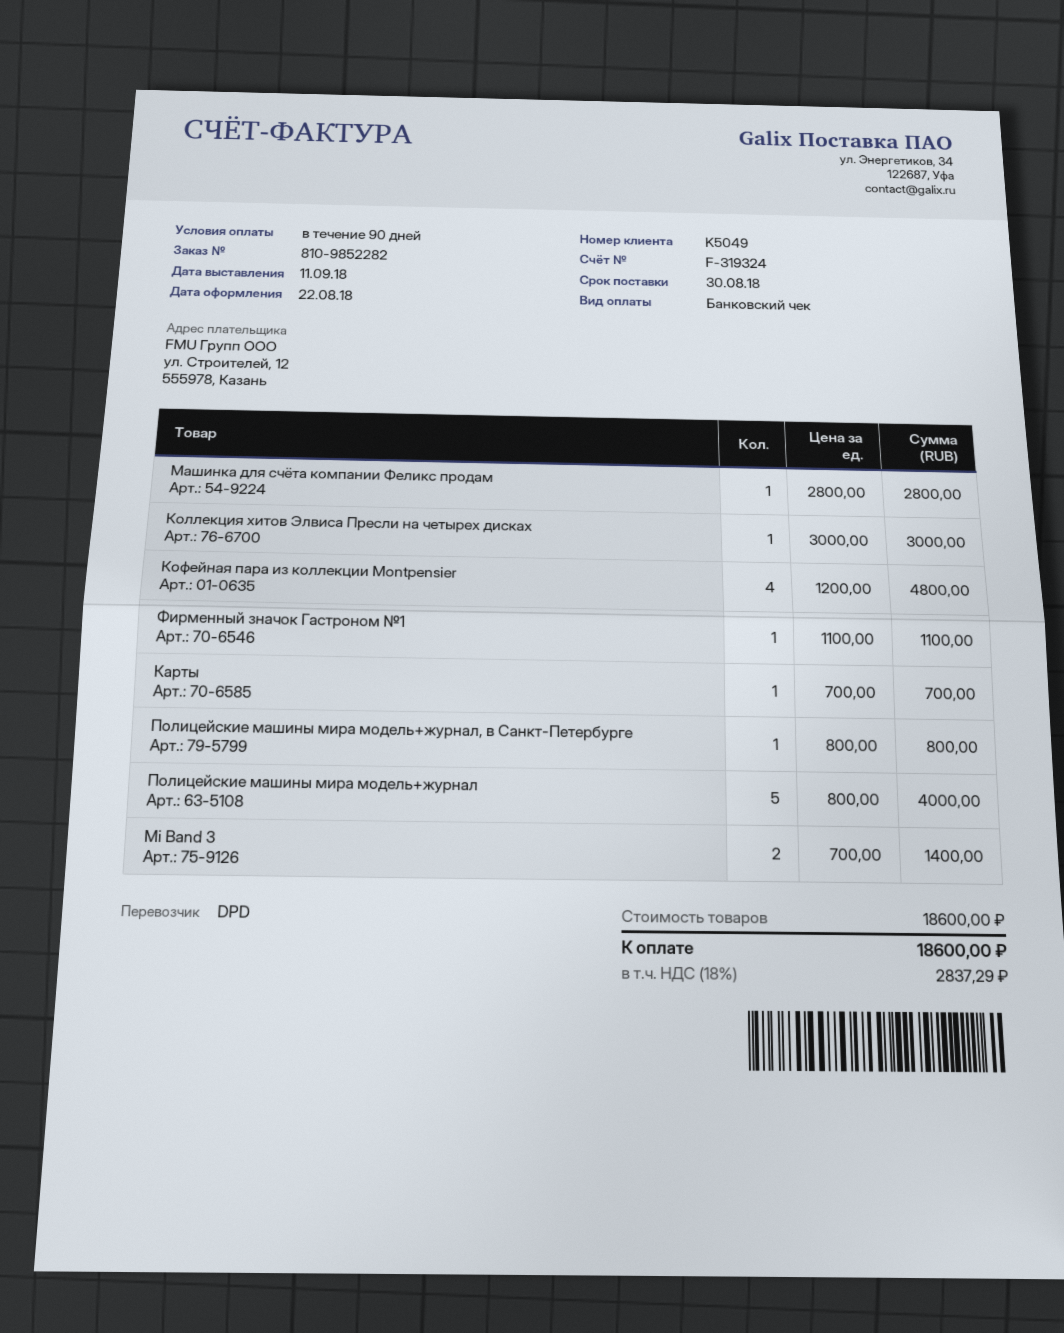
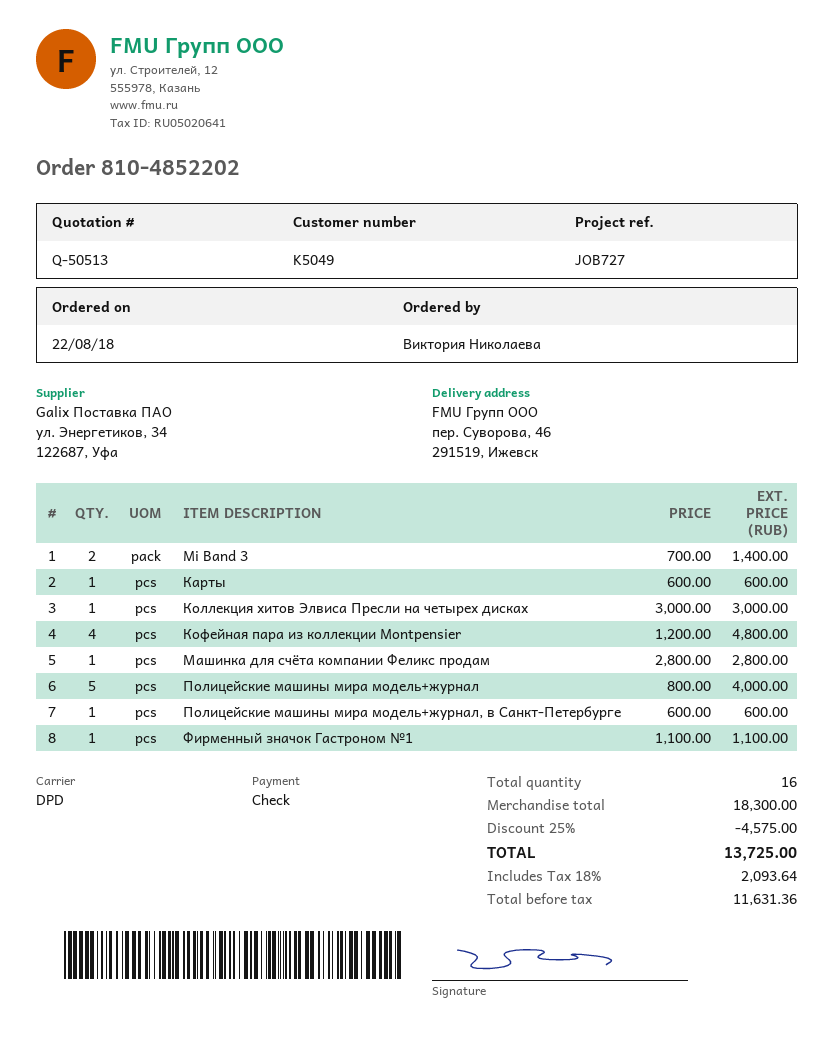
order number: 810-9852282 -> 810-4852202
Карты: 1 x 700.00 = 700.00 -> 1 x 600.00 = 600.00
Полицейские машины мира модель+журнал, в Санкт-Петербурге: 1 x 800.00 = 800.00 -> 1 x 600.00 = 600.00
subtotal: 18600.00 -> 18300.00
discount: none -> 25% = 4575.00
tax: 18% = 2837.29 -> 18% = 2093.64
total: 18600.00 -> 13725.00

